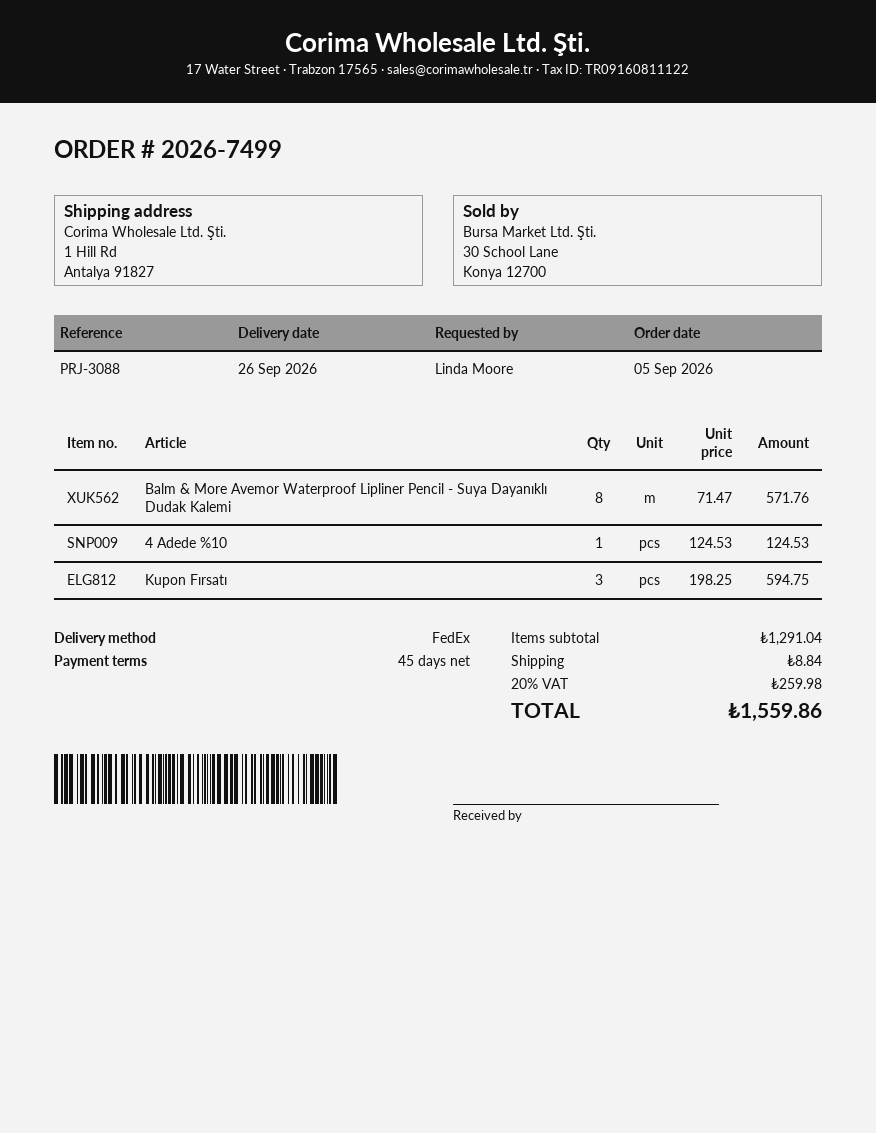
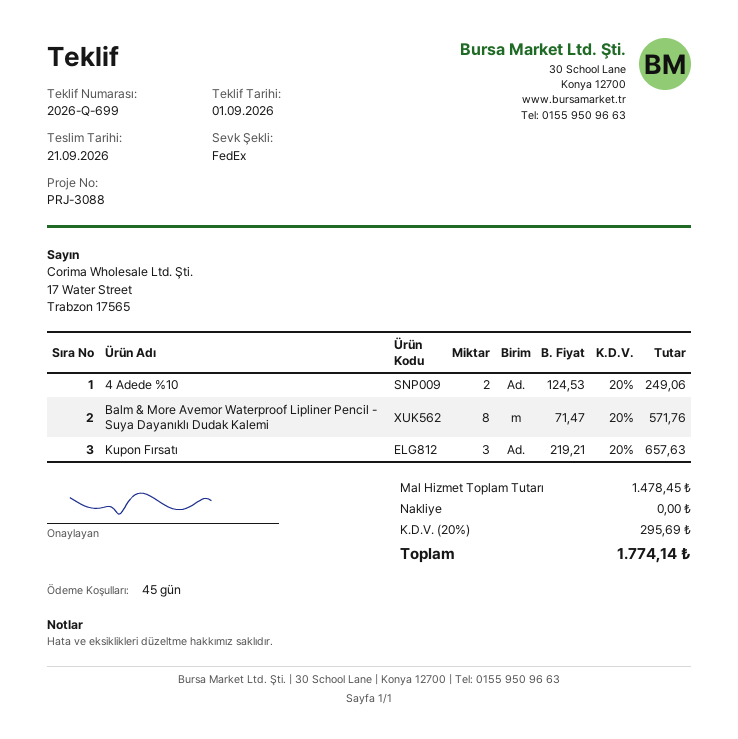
delivery date: 2026-09-26 -> 2026-09-21
4 Adede %10: 1 x 124.53 = 124.53 -> 2 x 124.53 = 249.06
Kupon Fırsatı: 3 x 198.25 = 594.75 -> 3 x 219.21 = 657.63
subtotal: 1291.04 -> 1478.45
shipping: 8.84 -> 0.00
tax: 20% = 259.98 -> 20% = 295.69
total: 1559.86 -> 1774.14

